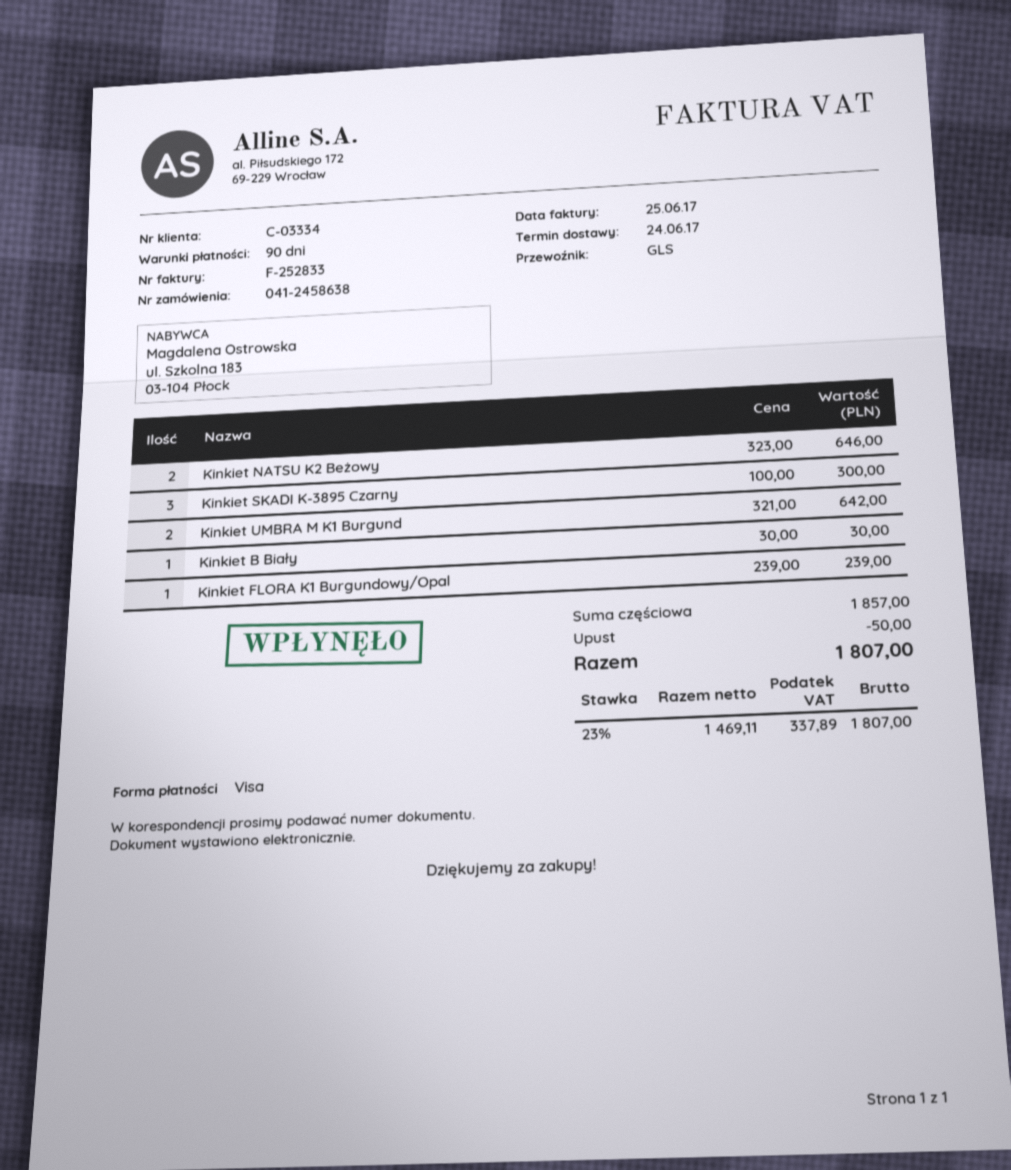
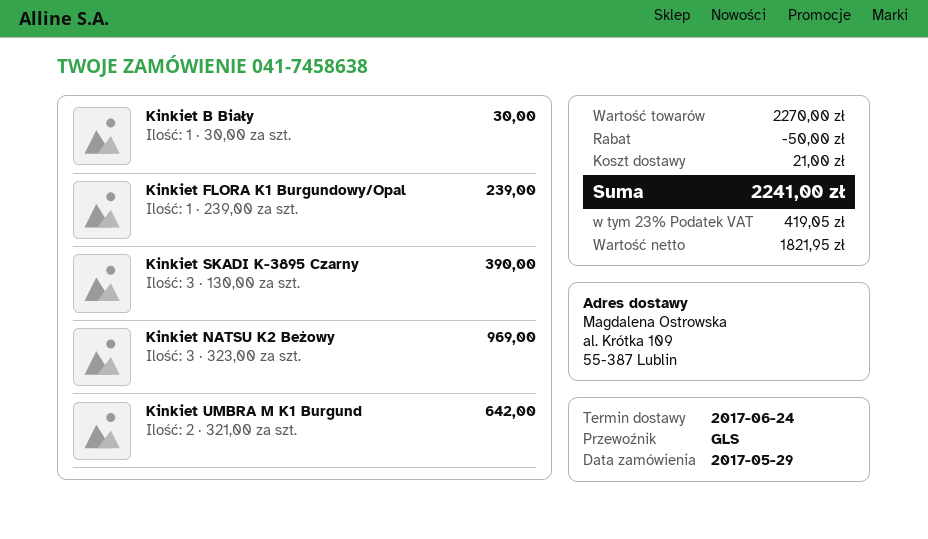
order number: 041-2458638 -> 041-7458638
Kinkiet NATSU K2 Beżowy: 2 x 323.00 = 646.00 -> 3 x 323.00 = 969.00
Kinkiet SKADI K-3895 Czarny: 3 x 100.00 = 300.00 -> 3 x 130.00 = 390.00
subtotal: 1857.00 -> 2270.00
shipping: none -> 21.00
net: 1469.11 -> 1821.95
tax: 23% = 337.89 -> 23% = 419.05
total: 1807.00 -> 2241.00

